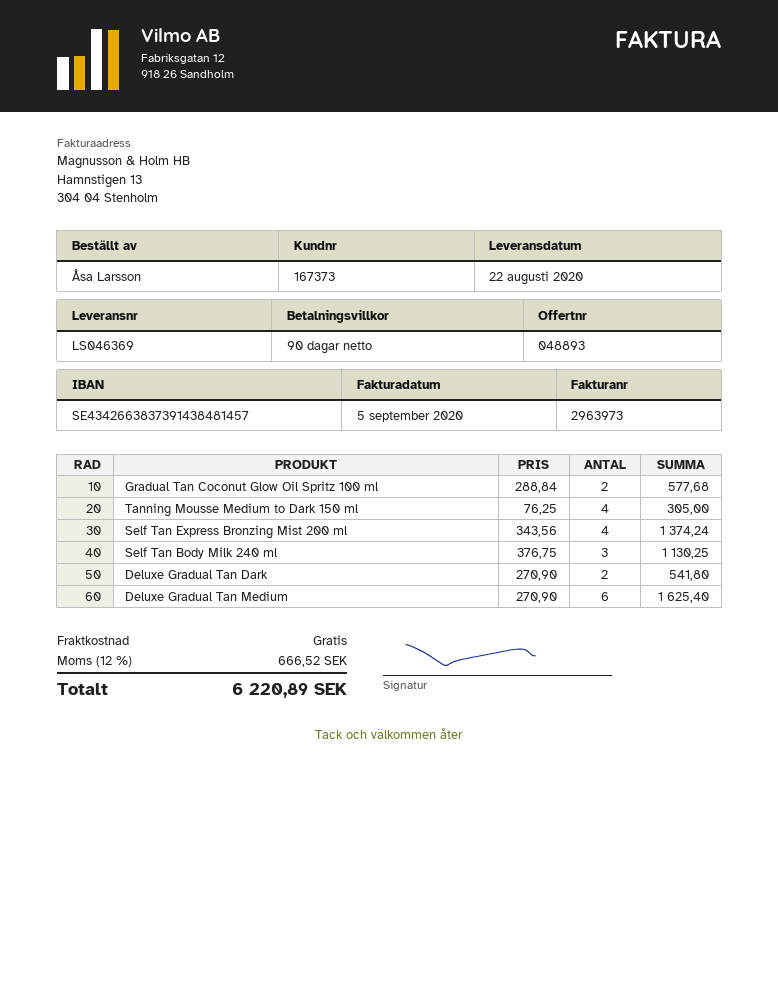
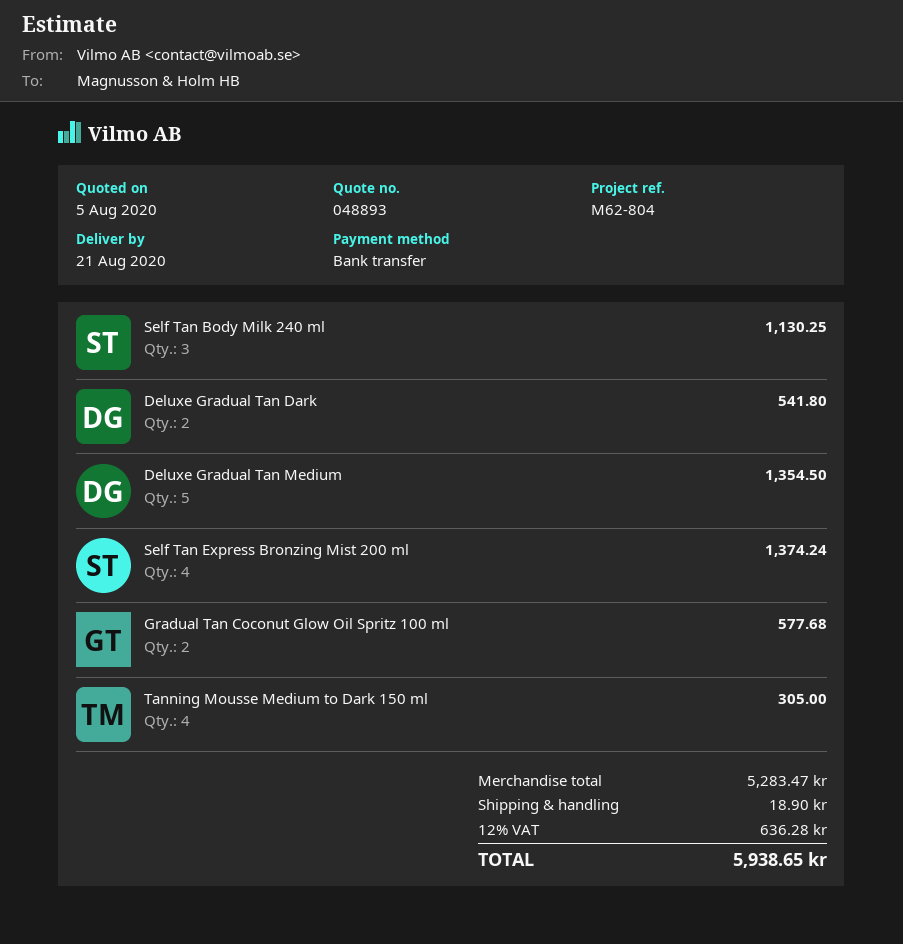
delivery date: 2020-08-22 -> 2020-08-21
Deluxe Gradual Tan Medium: 6 for 1625.40 -> 5 for 1354.50
shipping: 0.00 -> 18.90
tax: 12% = 666.52 -> 12% = 636.28
total: 6220.89 -> 5938.65

